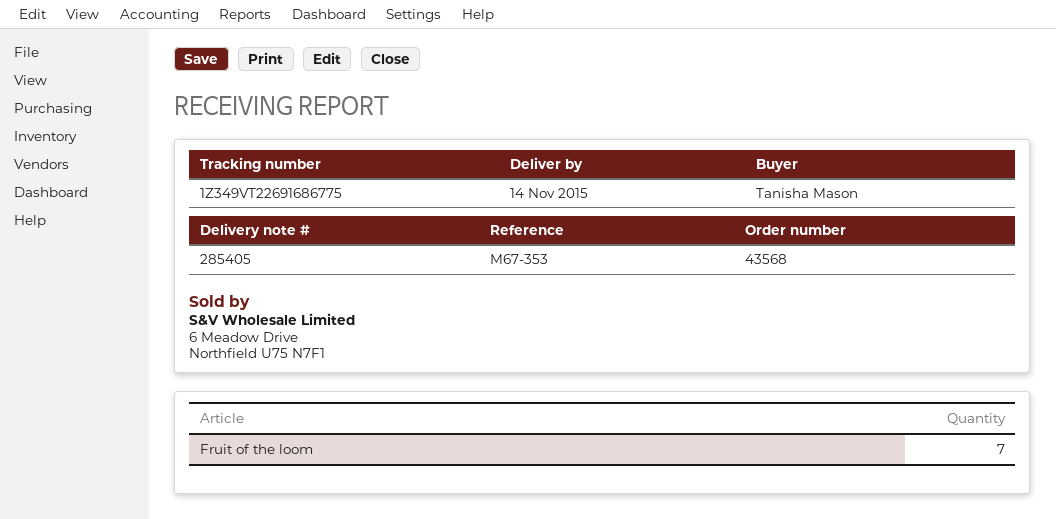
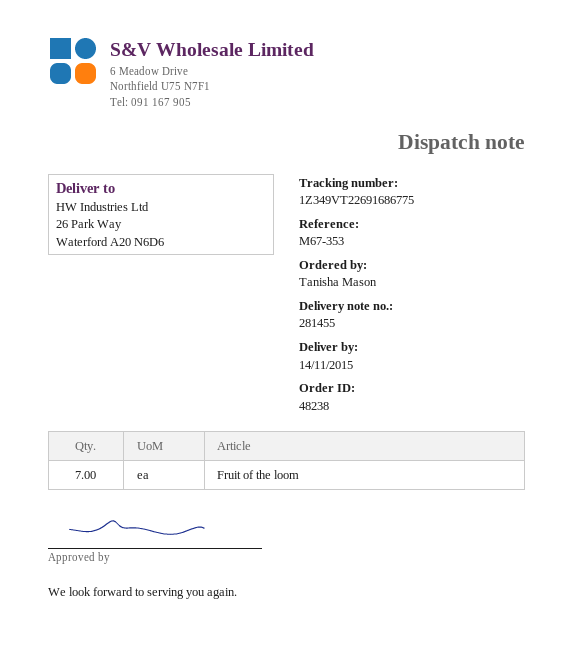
order number: 43568 -> 48238
delivery note number: 285405 -> 281455

